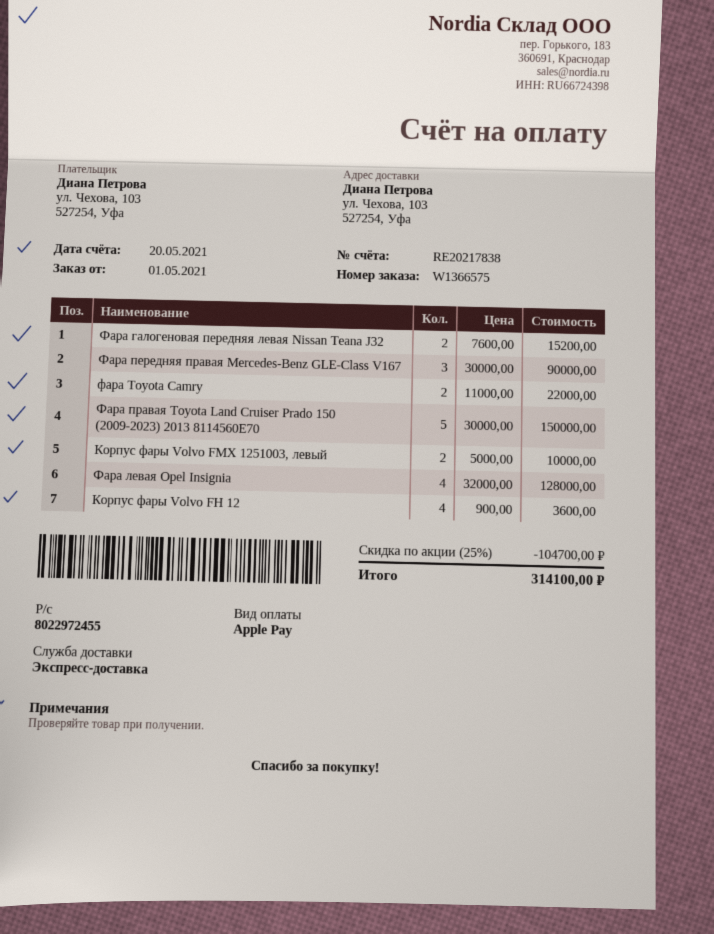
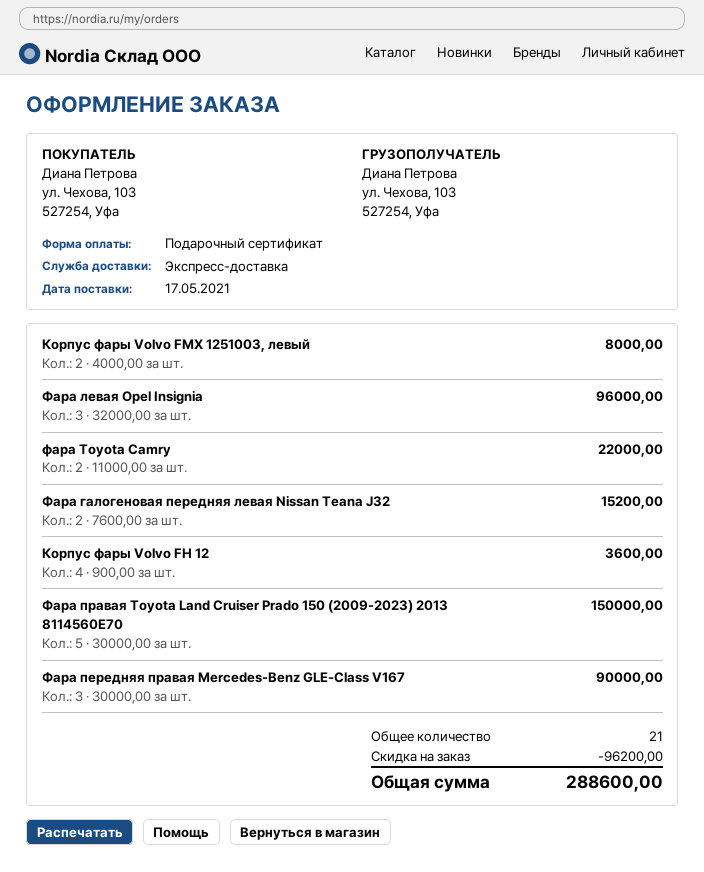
payment method: Apple Pay -> gift card
Корпус фары Volvo FMX 1251003, левый: 2 x 5000.00 = 10000.00 -> 2 x 4000.00 = 8000.00
Фара левая Opel Insignia: 4 x 32000.00 = 128000.00 -> 3 x 32000.00 = 96000.00
discount: 104700.00 -> 96200.00
total: 314100.00 -> 288600.00

